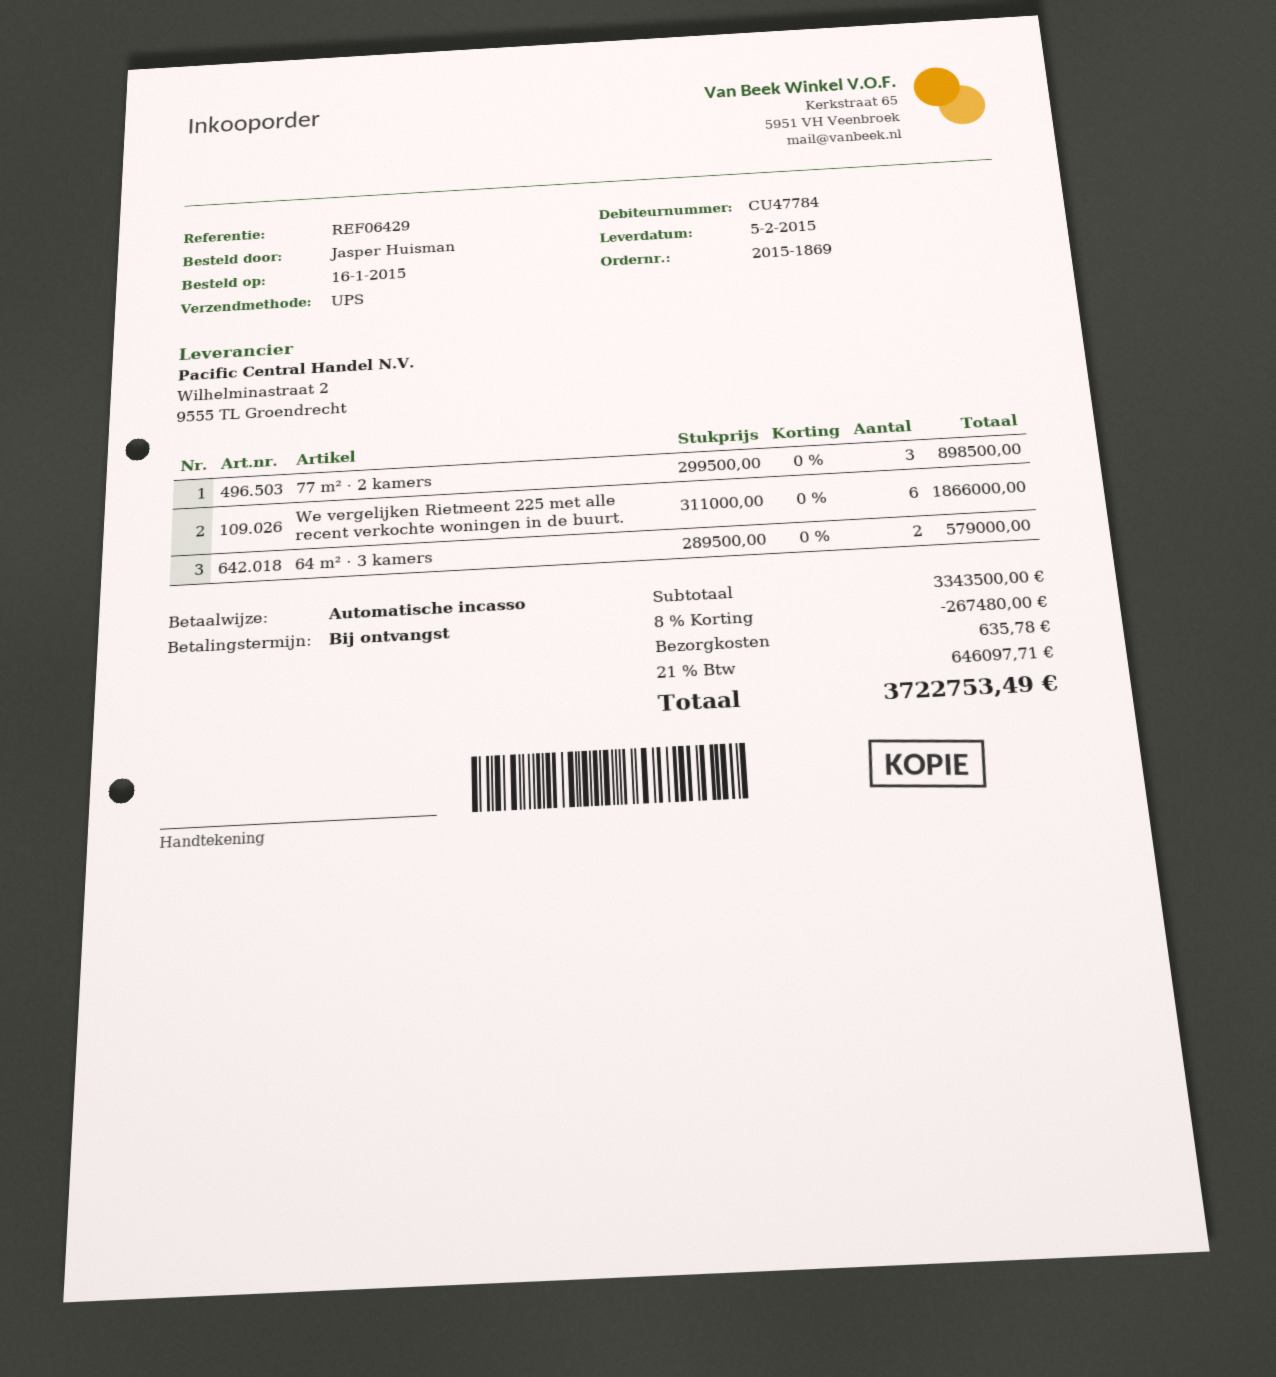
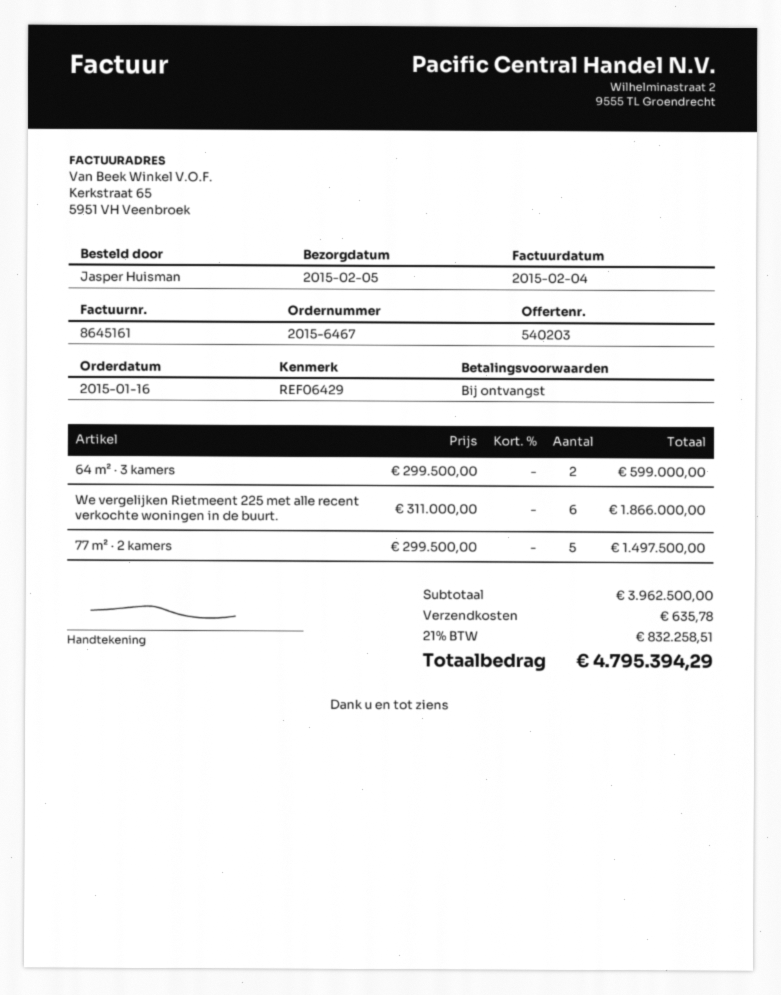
order number: 2015-1869 -> 2015-6467
77 m² · 2 kamers: 3 x 299500.00 = 898500.00 -> 5 x 299500.00 = 1497500.00
64 m² · 3 kamers: 2 x 289500.00 = 579000.00 -> 2 x 299500.00 = 599000.00
subtotal: 3343500.00 -> 3962500.00
discount: 8% = 267480.00 -> none
tax: 21% = 646097.71 -> 21% = 832258.51
total: 3722753.49 -> 4795394.29

